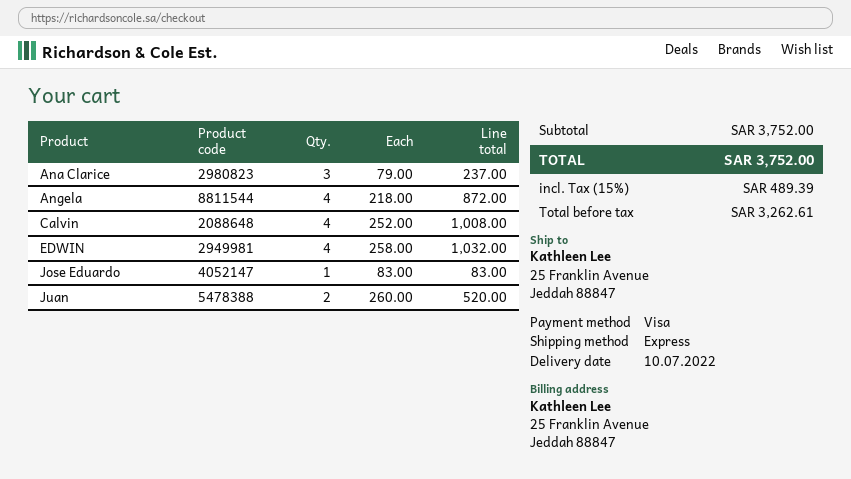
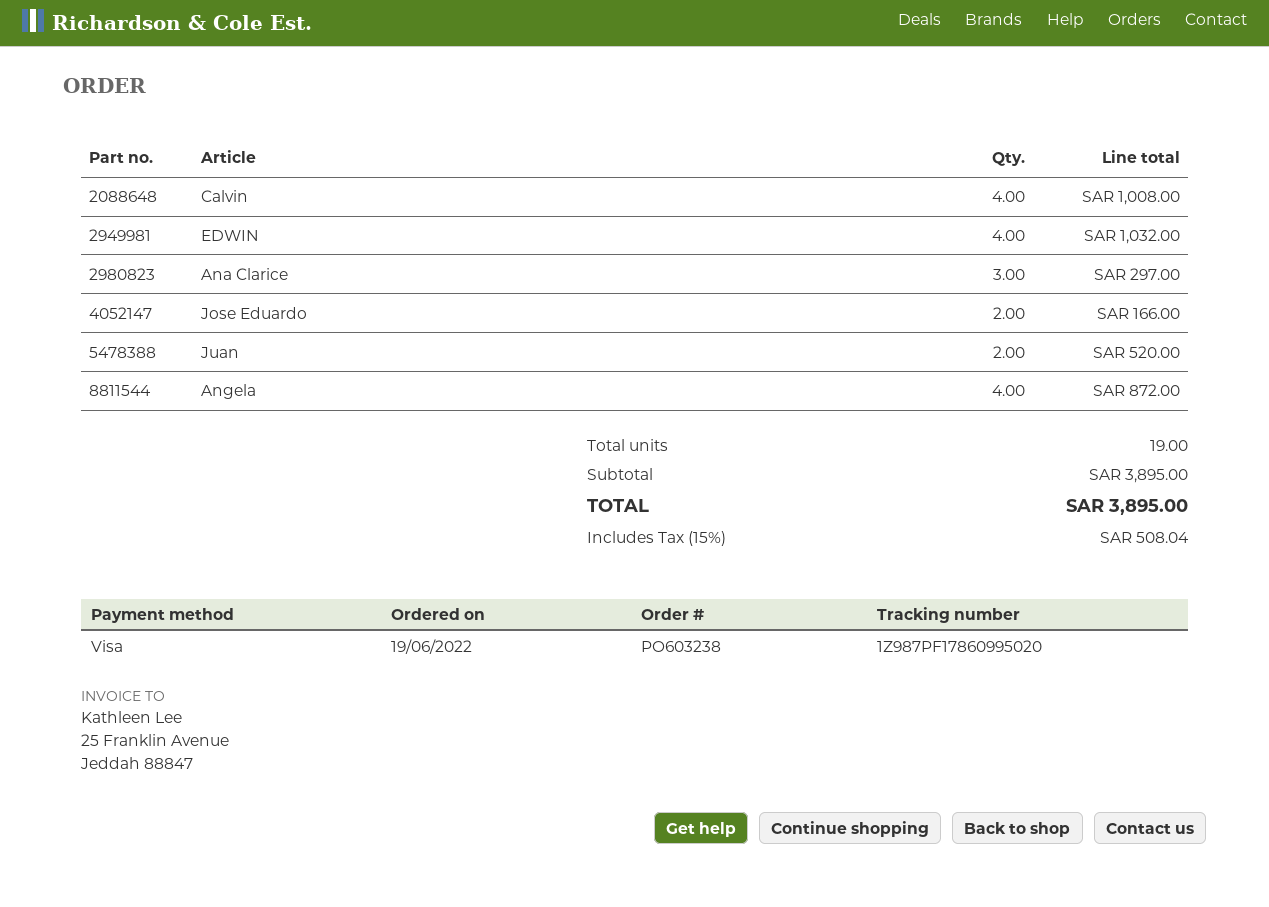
Ana Clarice: 3 for 237.00 -> 3 for 297.00
Jose Eduardo: 1 for 83.00 -> 2 for 166.00
subtotal: 3752.00 -> 3895.00
tax: 15% = 489.39 -> 15% = 508.04
total: 3752.00 -> 3895.00

